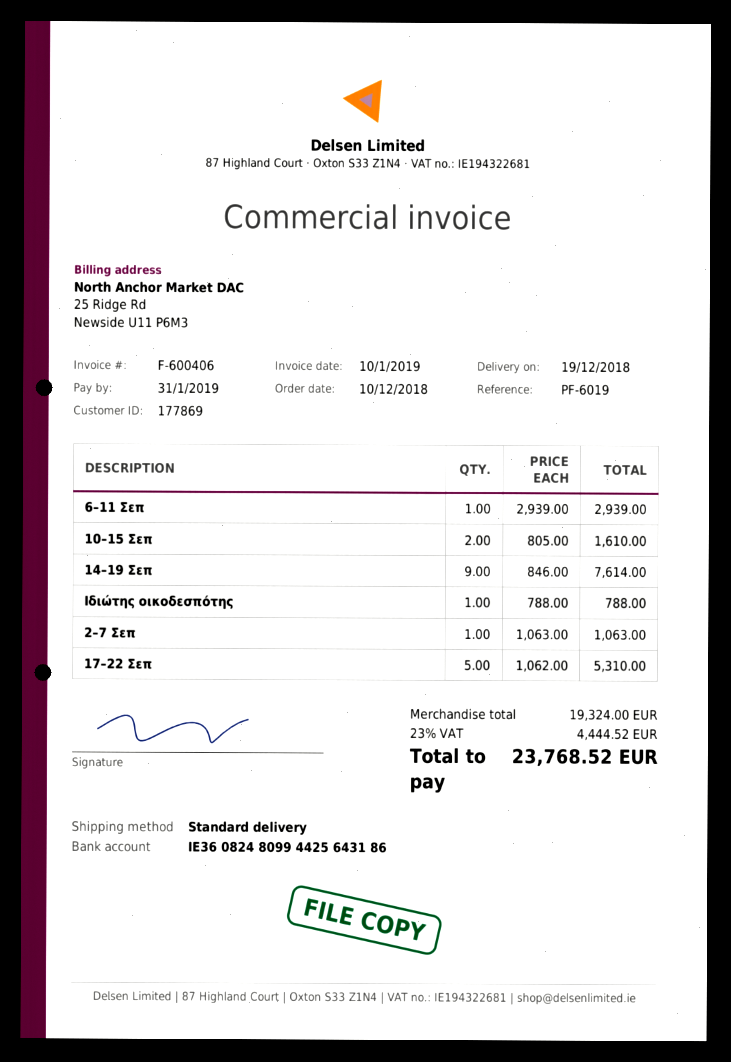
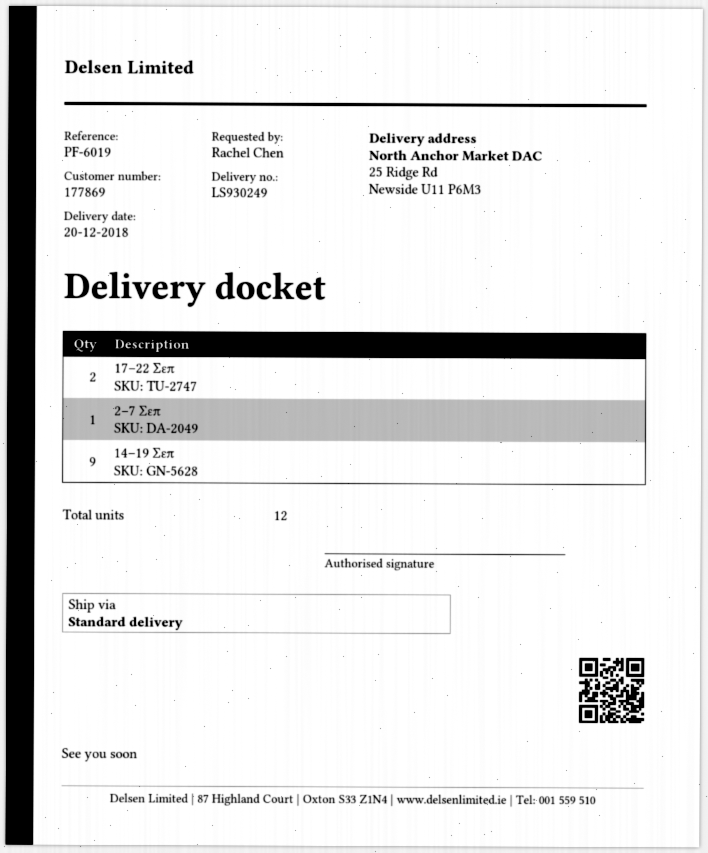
delivery date: 2018-12-19 -> 2018-12-20
6–11 Σεπ: 1 -> none
10–15 Σεπ: 2 -> none
Ιδιώτης οικοδεσπότης: 1 -> none
17–22 Σεπ: 5 -> 2

